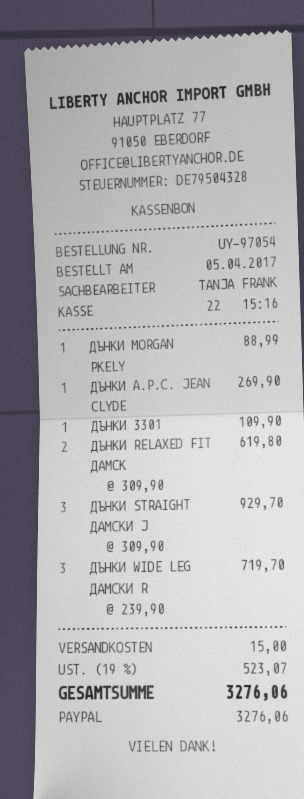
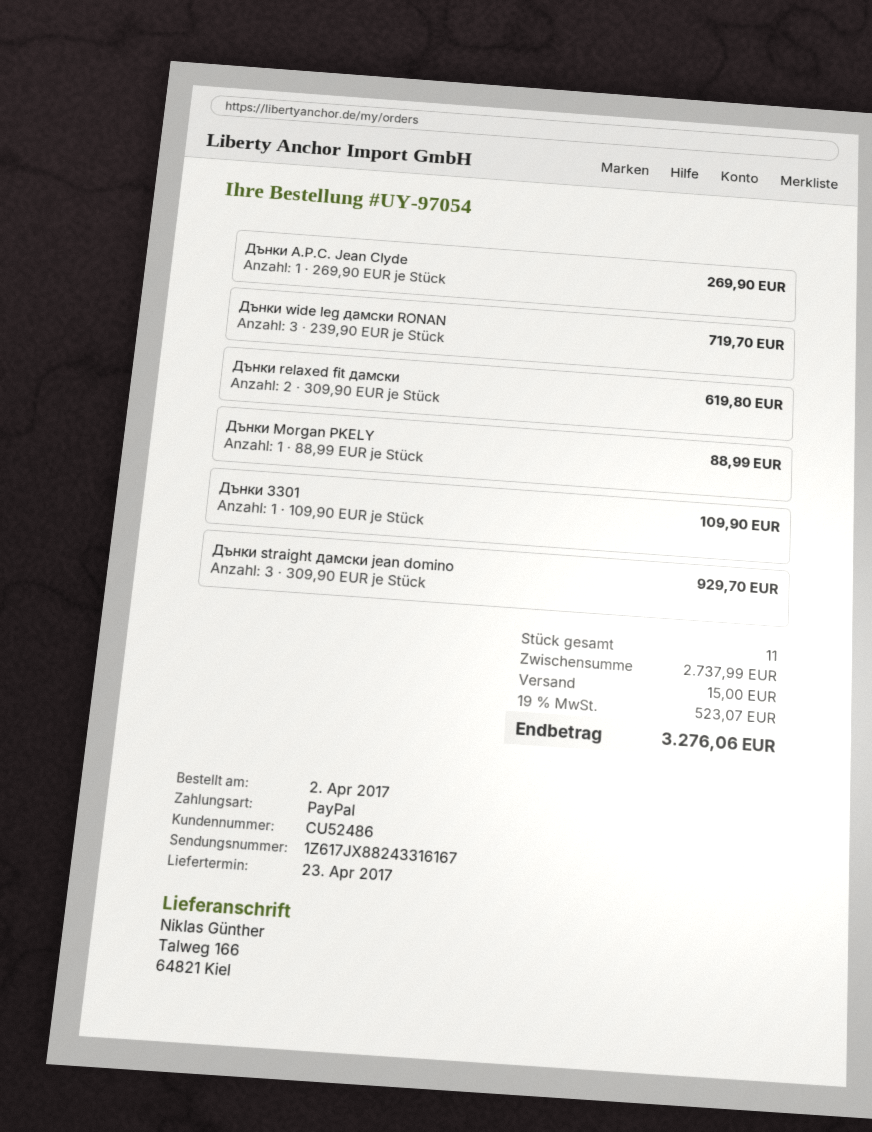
order date: 2017-04-05 -> 2017-04-02

